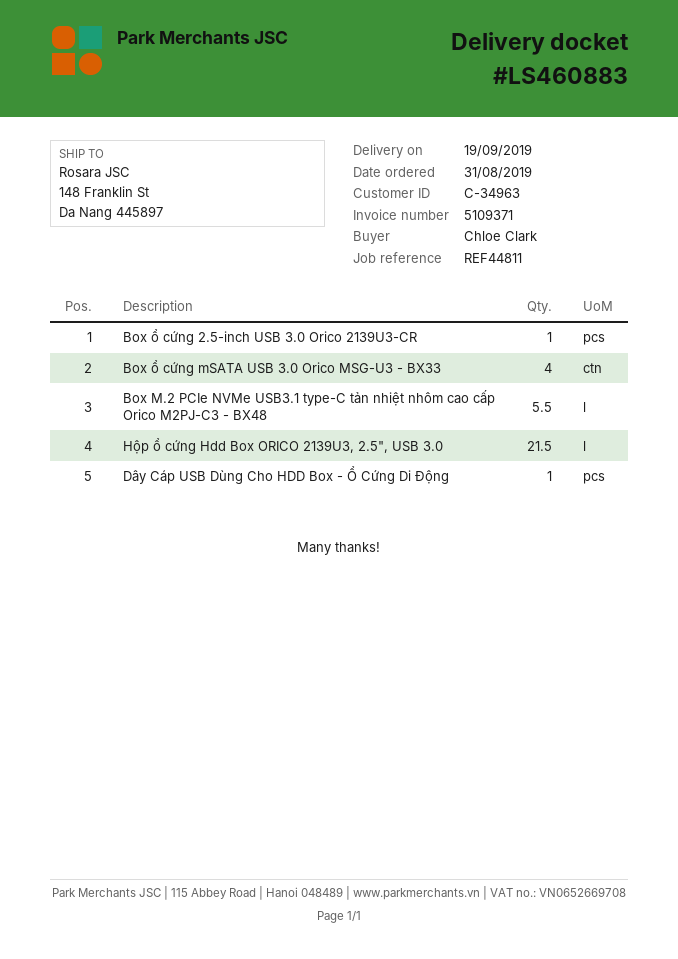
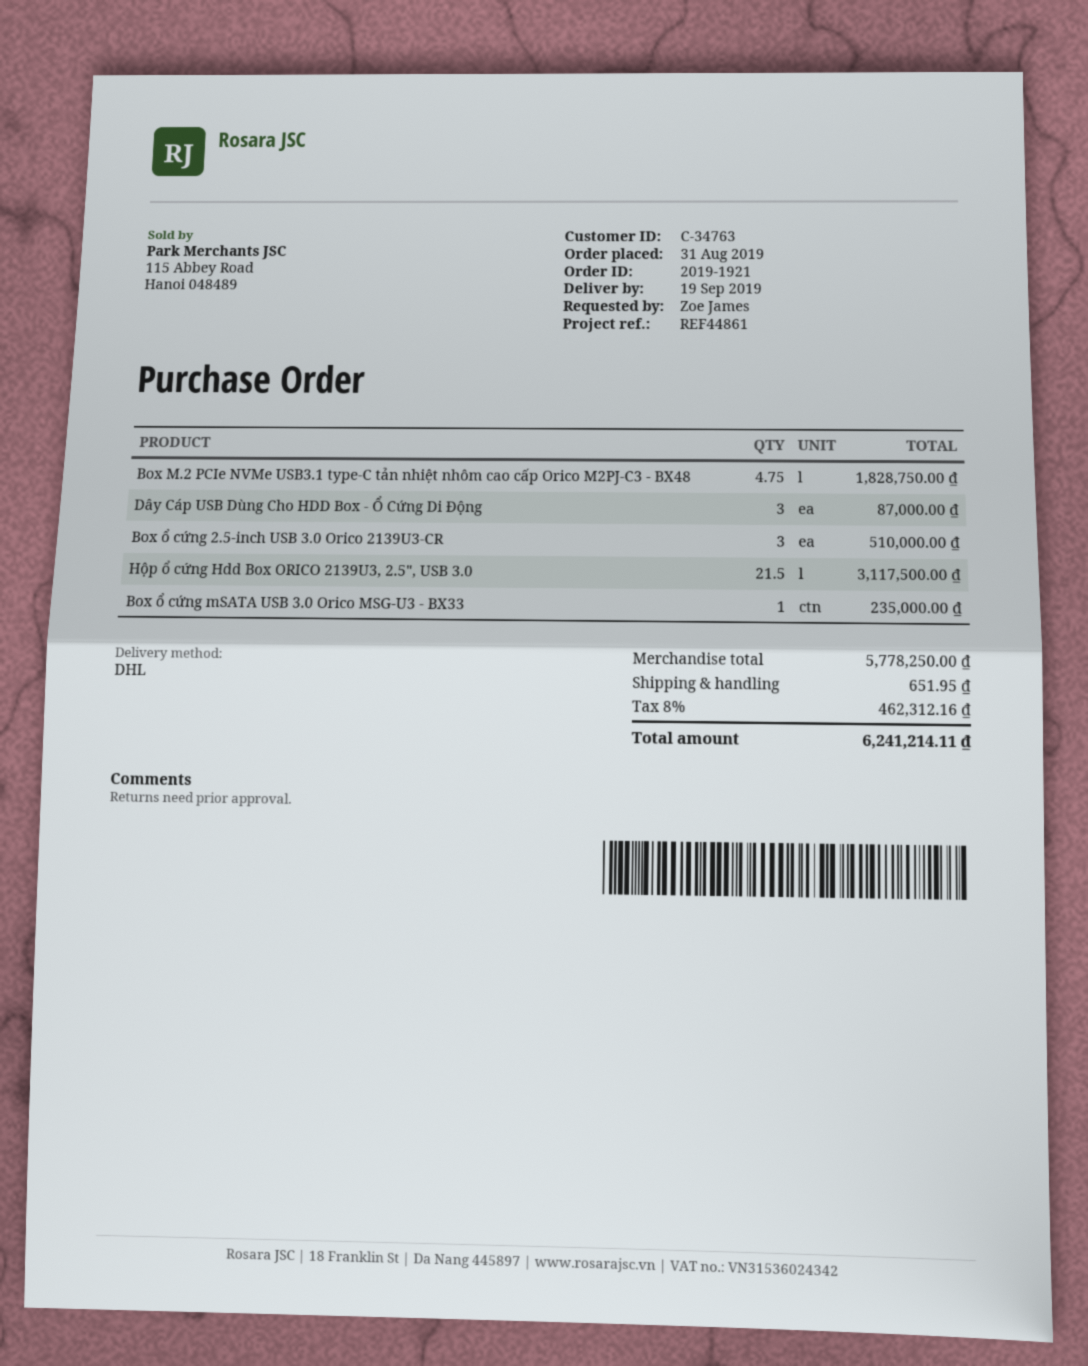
customer number: C-34963 -> C-34763
reference: REF44811 -> REF44861
ordered by: Chloe Clark -> Zoe James
Box ổ cứng 2.5-inch USB 3.0 Orico 2139U3-CR: 1 -> 3
Box ổ cứng mSATA USB 3.0 Orico MSG-U3 - BX33: 4 -> 1
Box M.2 PCIe NVMe USB3.1 type-C tản nhiệt nhôm cao cấp Orico M2PJ-C3 - BX48: 5.5 -> 4.75
Dây Cáp USB Dùng Cho HDD Box - Ổ Cứng Di Động: 1 -> 3

